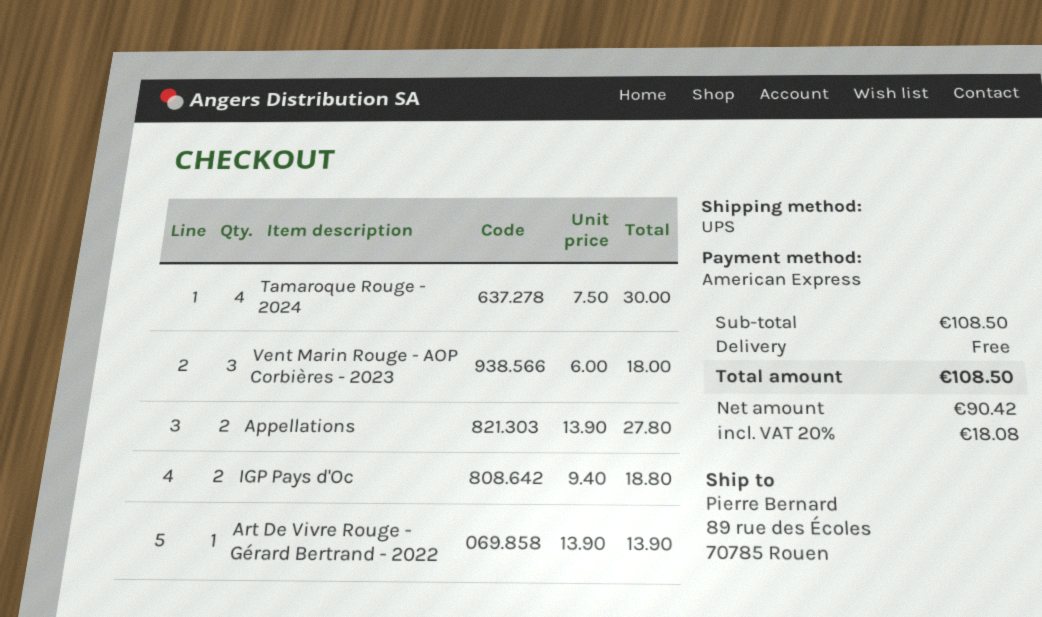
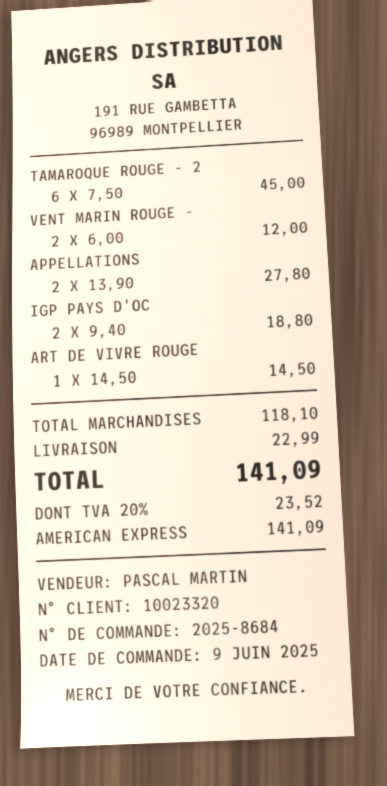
Tamaroque Rouge - 2024: 4 x 7.50 = 30.00 -> 6 x 7.50 = 45.00
Vent Marin Rouge - AOP Corbières - 2023: 3 x 6.00 = 18.00 -> 2 x 6.00 = 12.00
Art De Vivre Rouge - Gérard Bertrand - 2022: 1 x 13.90 = 13.90 -> 1 x 14.50 = 14.50
subtotal: 108.50 -> 118.10
shipping: 0.00 -> 22.99
tax: 20% = 18.08 -> 20% = 23.52
total: 108.50 -> 141.09

